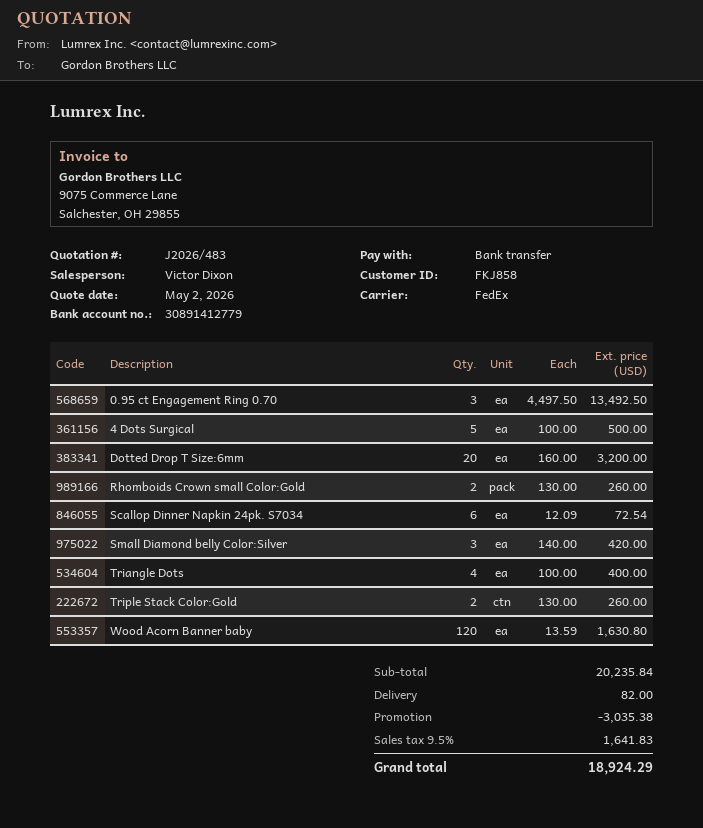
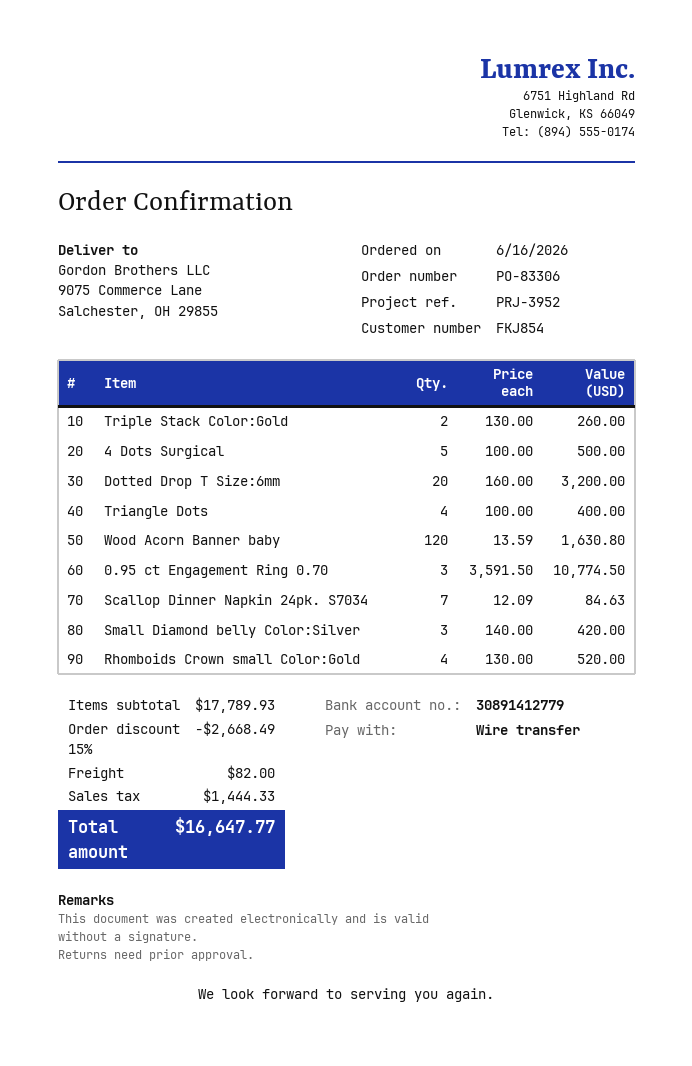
customer number: FKJ858 -> FKJ854
0.95 ct Engagement Ring 0.70: 3 x 4497.50 = 13492.50 -> 3 x 3591.50 = 10774.50
Rhomboids Crown small Color:Gold: 2 x 130.00 = 260.00 -> 4 x 130.00 = 520.00
Scallop Dinner Napkin 24pk. S7034: 6 x 12.09 = 72.54 -> 7 x 12.09 = 84.63
subtotal: 20235.84 -> 17789.93
discount: 3035.38 -> 2668.49
tax: 1641.83 -> 1444.33
total: 18924.29 -> 16647.77

